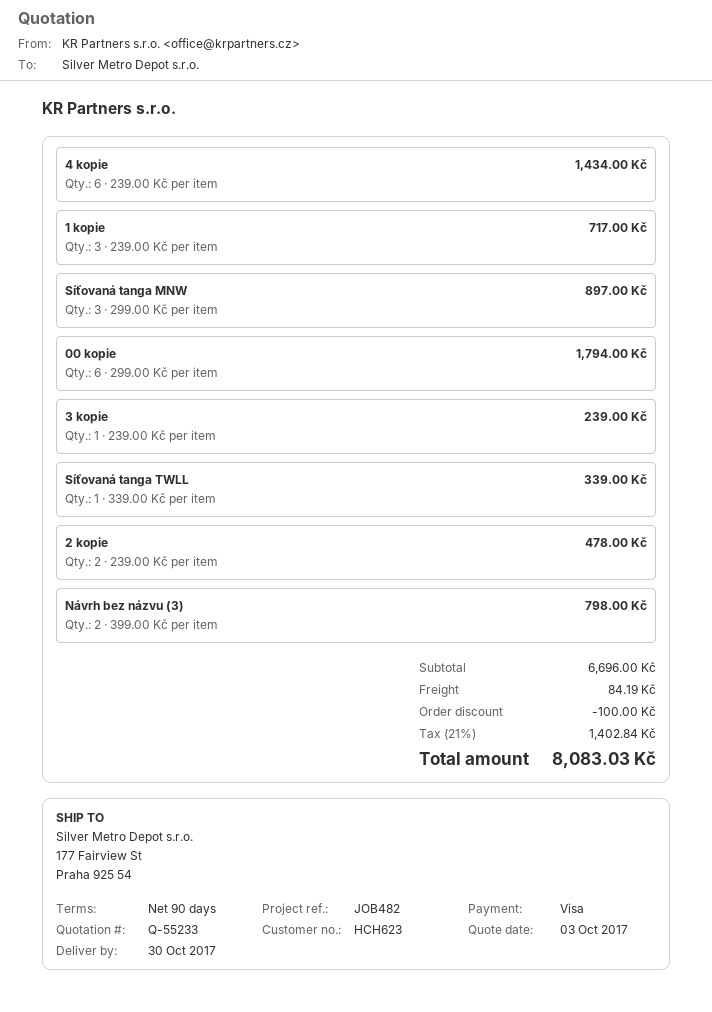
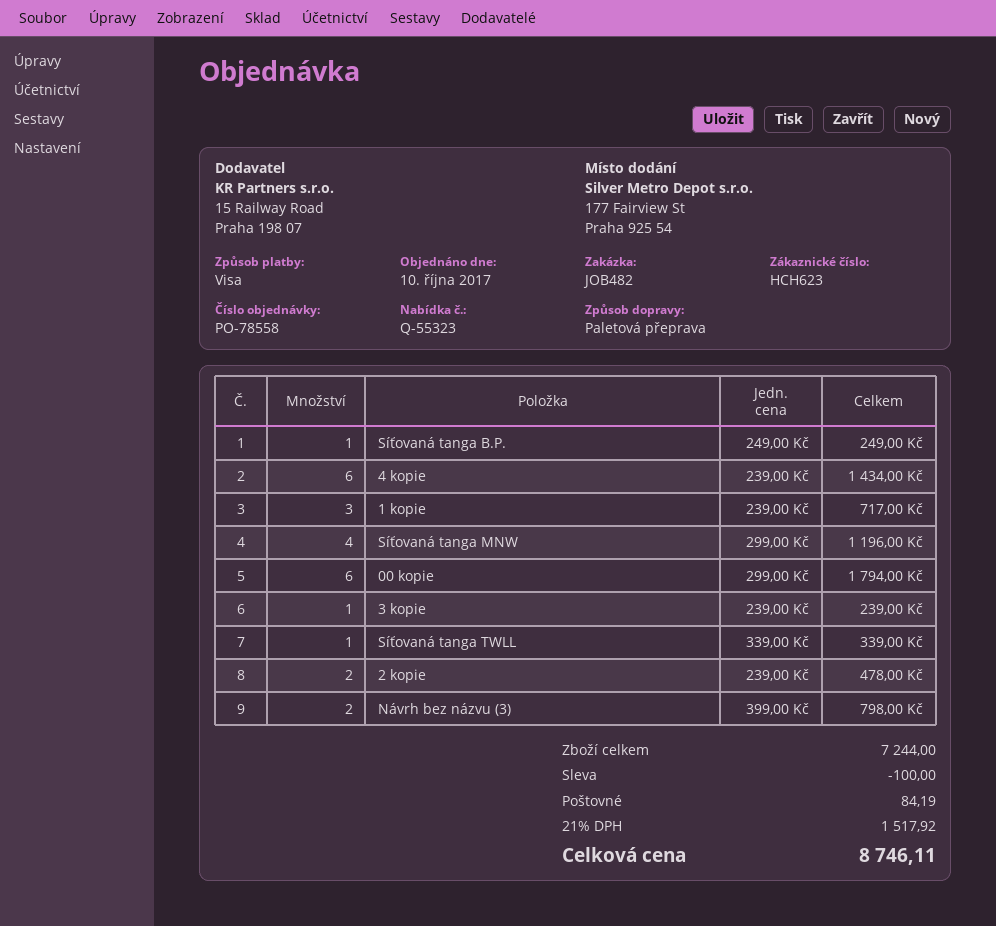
quote number: Q-55233 -> Q-55323
Síťovaná tanga MNW: 3 x 299.00 = 897.00 -> 4 x 299.00 = 1196.00
Síťovaná tanga B.P.: none -> 1 x 249.00 = 249.00
subtotal: 6696.00 -> 7244.00
tax: 21% = 1402.84 -> 21% = 1517.92
total: 8083.03 -> 8746.11

